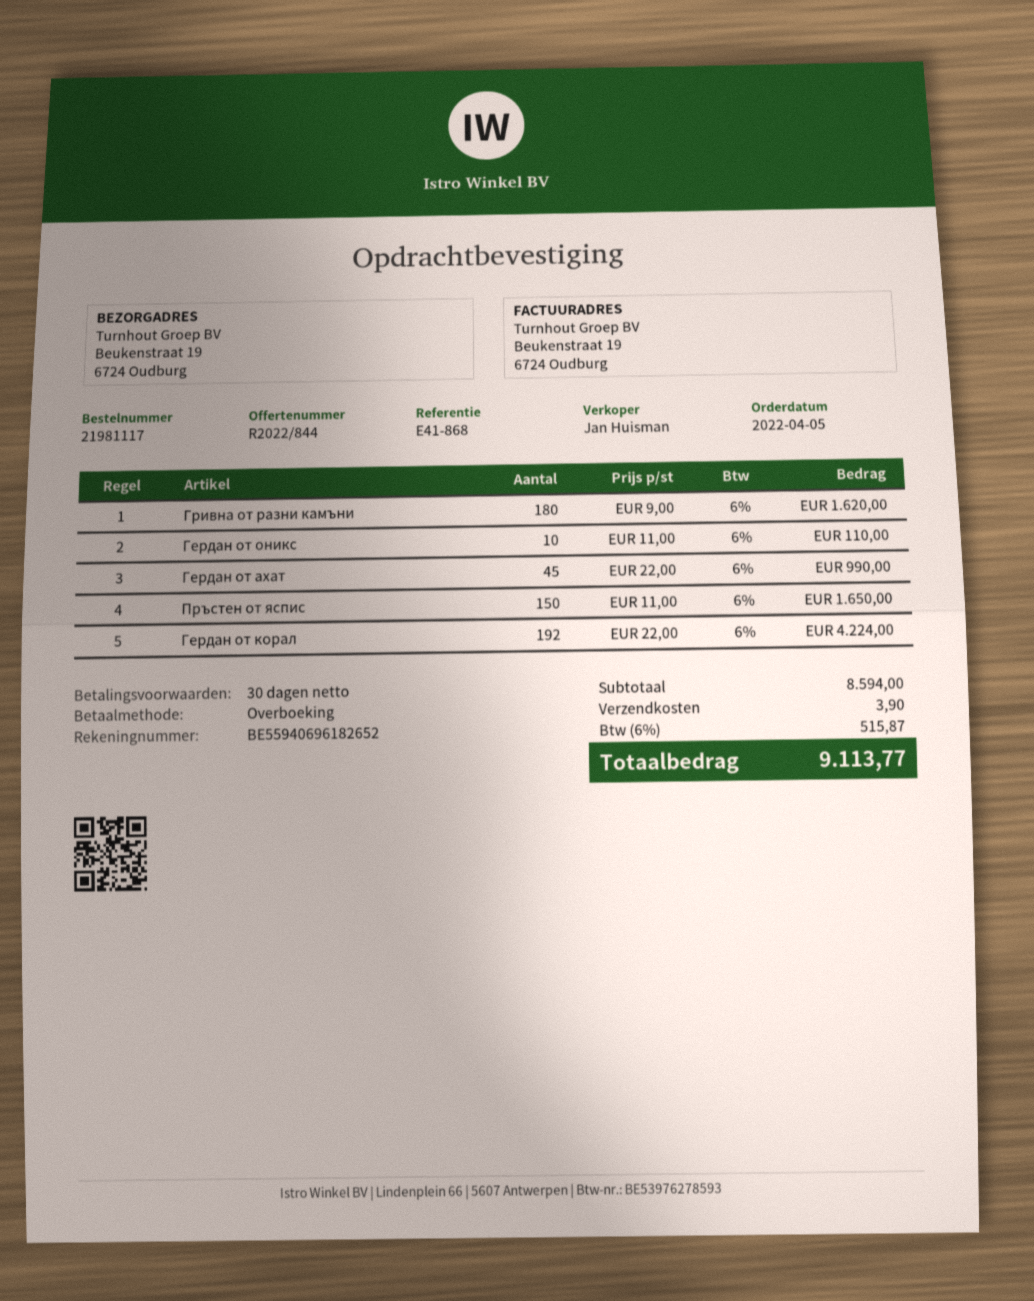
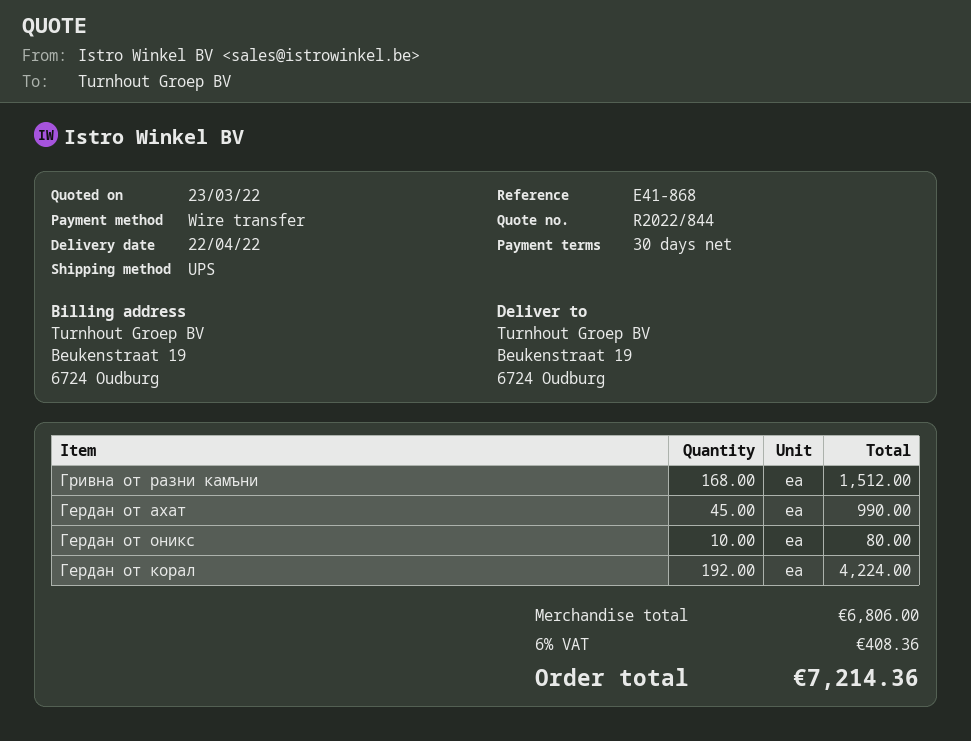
Гривна от разни камъни: 180 for 1620.00 -> 168 for 1512.00
Гердан от оникс: 10 for 110.00 -> 10 for 80.00
Пръстен от яспис: 150 for 1650.00 -> none
subtotal: 8594.00 -> 6806.00
shipping: 3.90 -> none
tax: 6% = 515.87 -> 6% = 408.36
total: 9113.77 -> 7214.36

